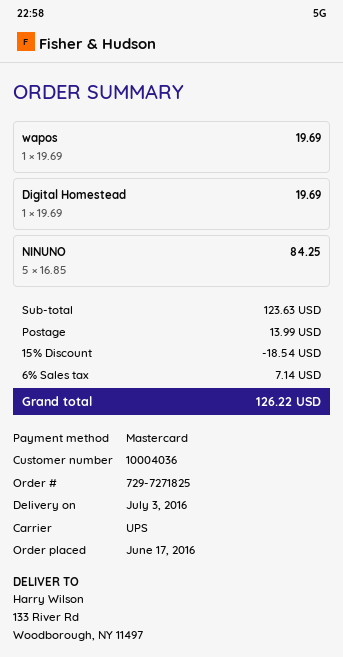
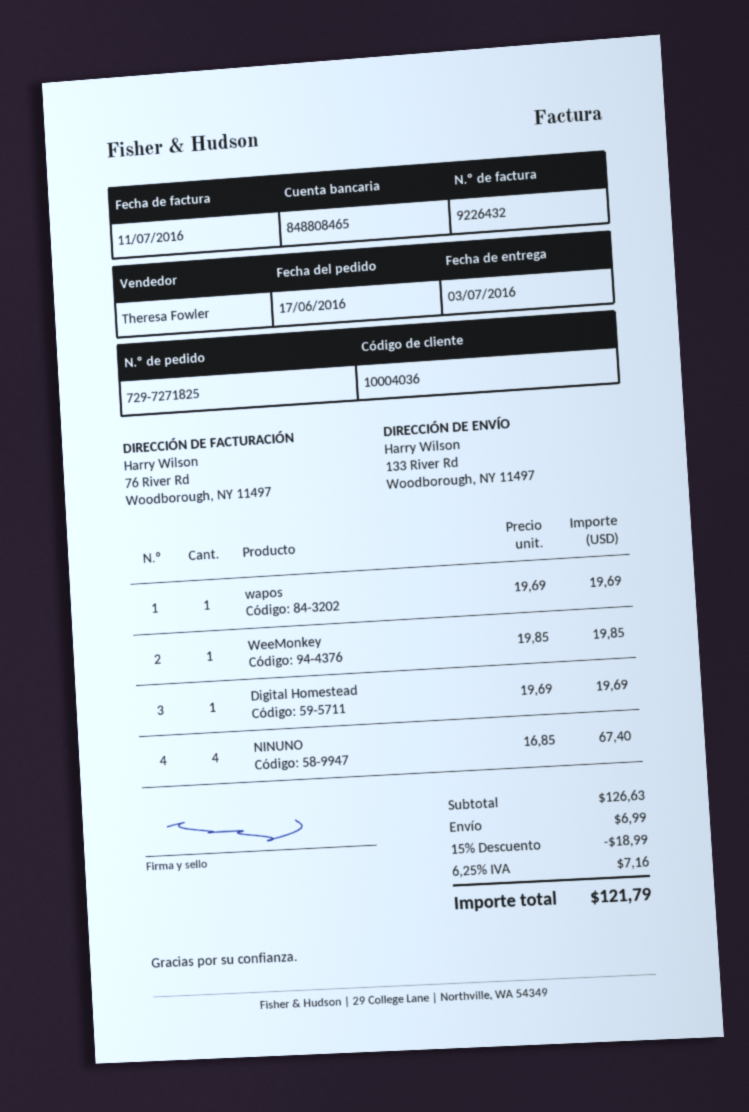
NINUNO: 5 x 16.85 = 84.25 -> 4 x 16.85 = 67.40
WeeMonkey: none -> 1 x 19.85 = 19.85
subtotal: 123.63 -> 126.63
discount: 15% = 18.54 -> 15% = 18.99
shipping: 13.99 -> 6.99
tax: 6% = 7.14 -> 6.25% = 7.16
total: 126.22 -> 121.79

